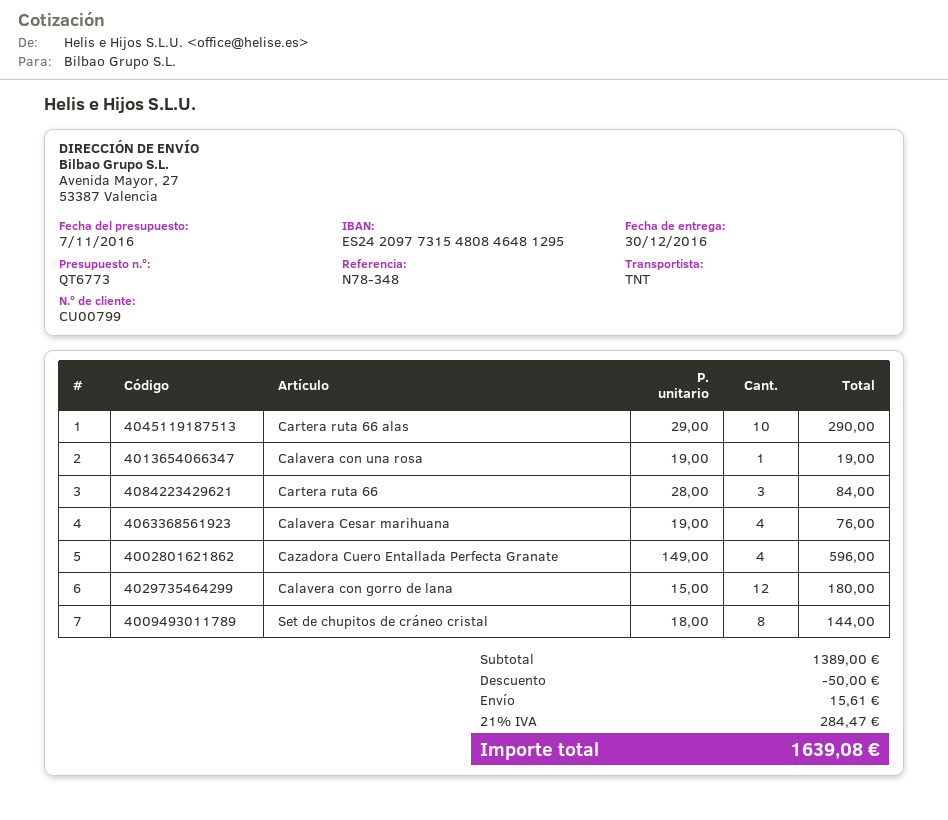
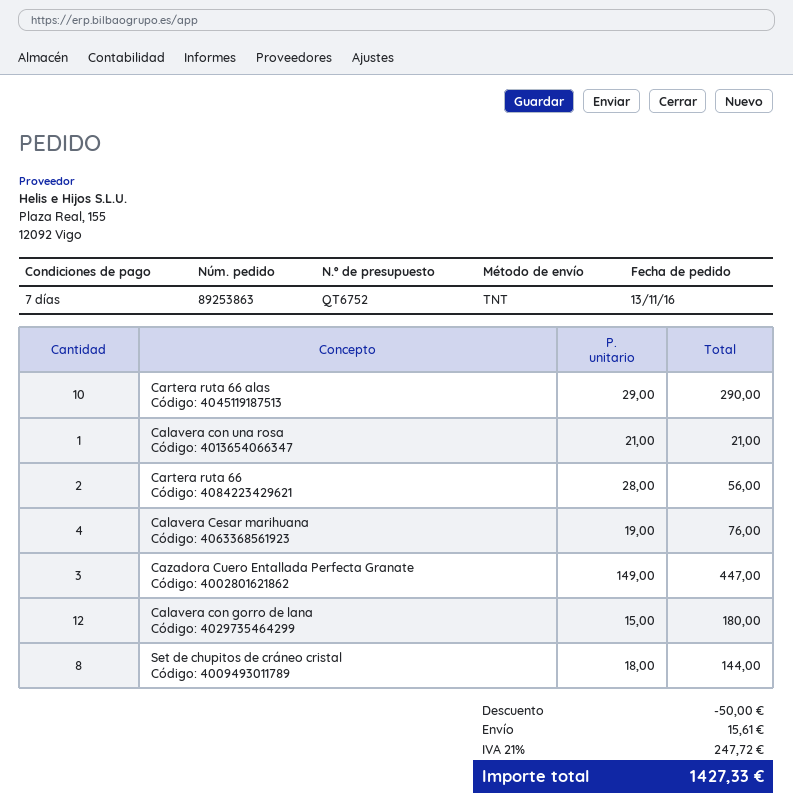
quote number: QT6773 -> QT6752
Calavera con una rosa: 1 x 19.00 = 19.00 -> 1 x 21.00 = 21.00
Cartera ruta 66: 3 x 28.00 = 84.00 -> 2 x 28.00 = 56.00
Cazadora Cuero Entallada Perfecta Granate: 4 x 149.00 = 596.00 -> 3 x 149.00 = 447.00
tax: 21% = 284.47 -> 21% = 247.72
total: 1639.08 -> 1427.33

